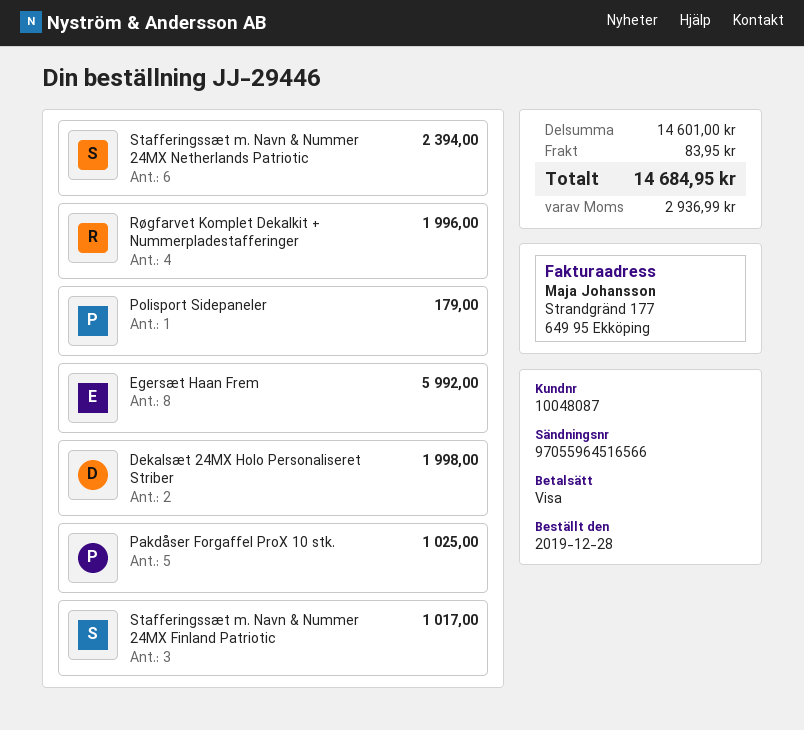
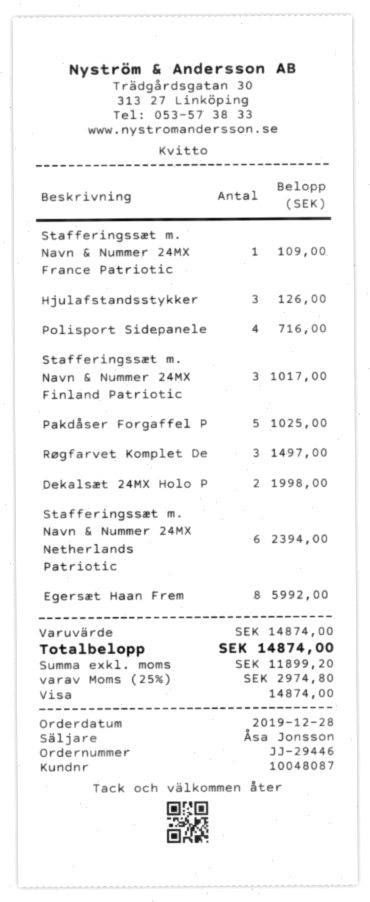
Røgfarvet Komplet Dekalkit + Nummerpladestafferinger: 4 for 1996.00 -> 3 for 1497.00
Polisport Sidepaneler: 1 for 179.00 -> 4 for 716.00
Stafferingssæt m. Navn & Nummer 24MX France Patriotic: none -> 1 for 109.00
Hjulafstandsstykker: none -> 3 for 126.00
subtotal: 14601.00 -> 14874.00
shipping: 83.95 -> none
tax: 2936.99 -> 2974.80
total: 14684.95 -> 14874.00

